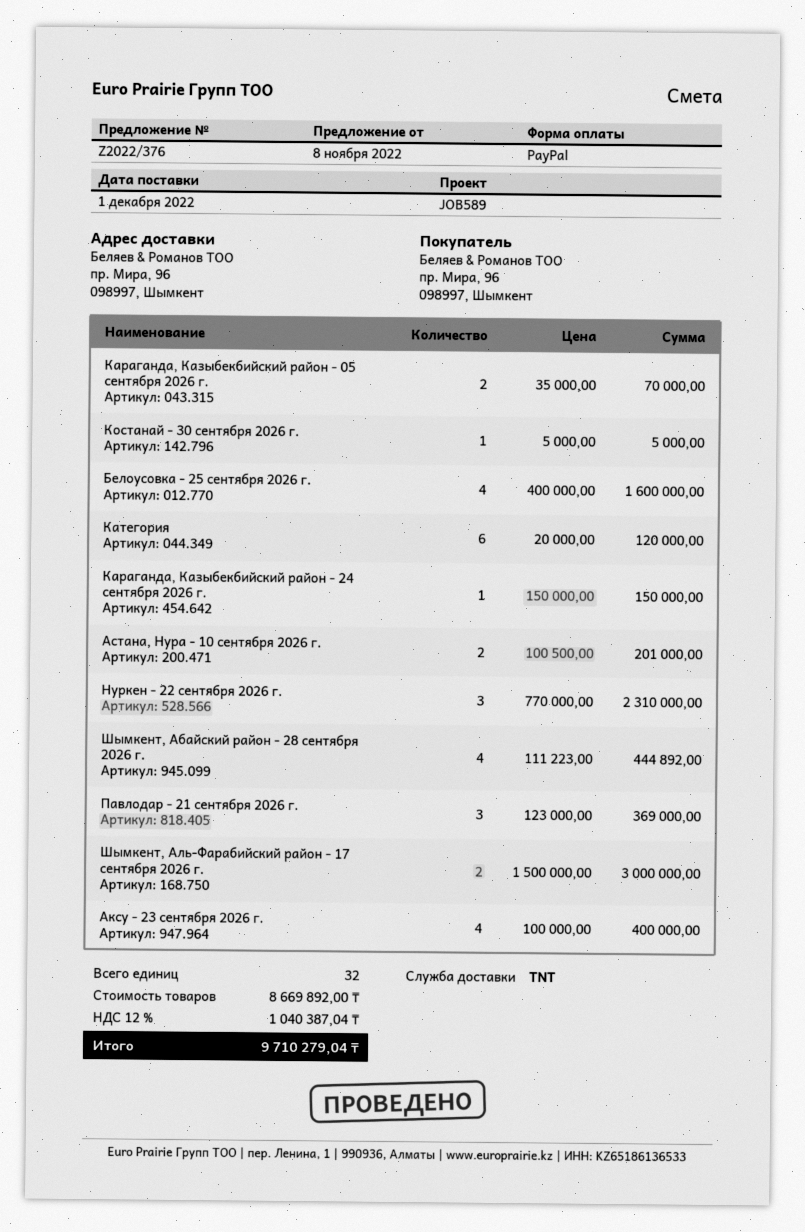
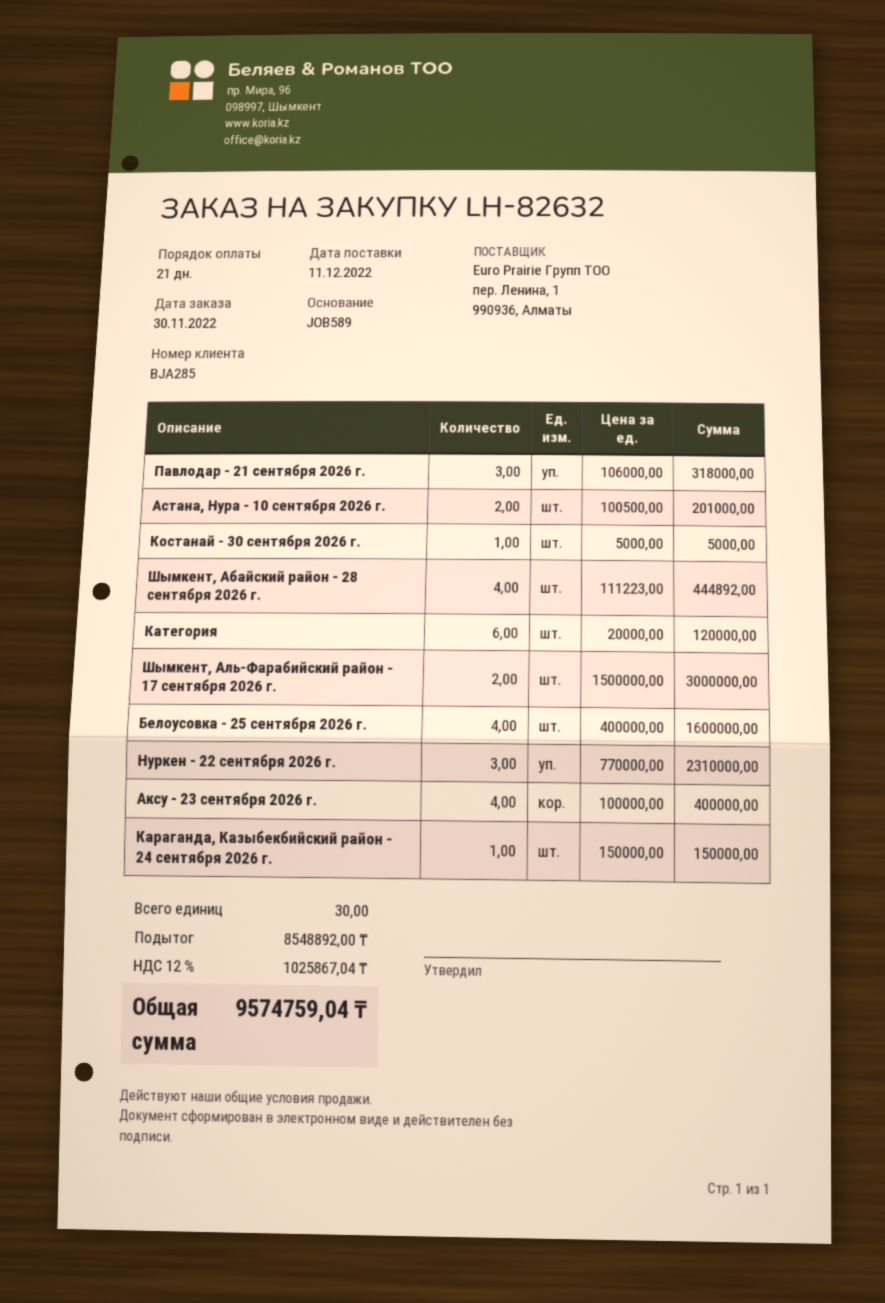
delivery date: 2022-12-01 -> 2022-12-11
Караганда, Казыбекбийский район - 05 сентября 2026 г.: 2 x 35000.00 = 70000.00 -> none
Павлодар - 21 сентября 2026 г.: 3 x 123000.00 = 369000.00 -> 3 x 106000.00 = 318000.00
total quantity: 32 -> 30
subtotal: 8669892.00 -> 8548892.00
tax: 12% = 1040387.04 -> 12% = 1025867.04
total: 9710279.04 -> 9574759.04

